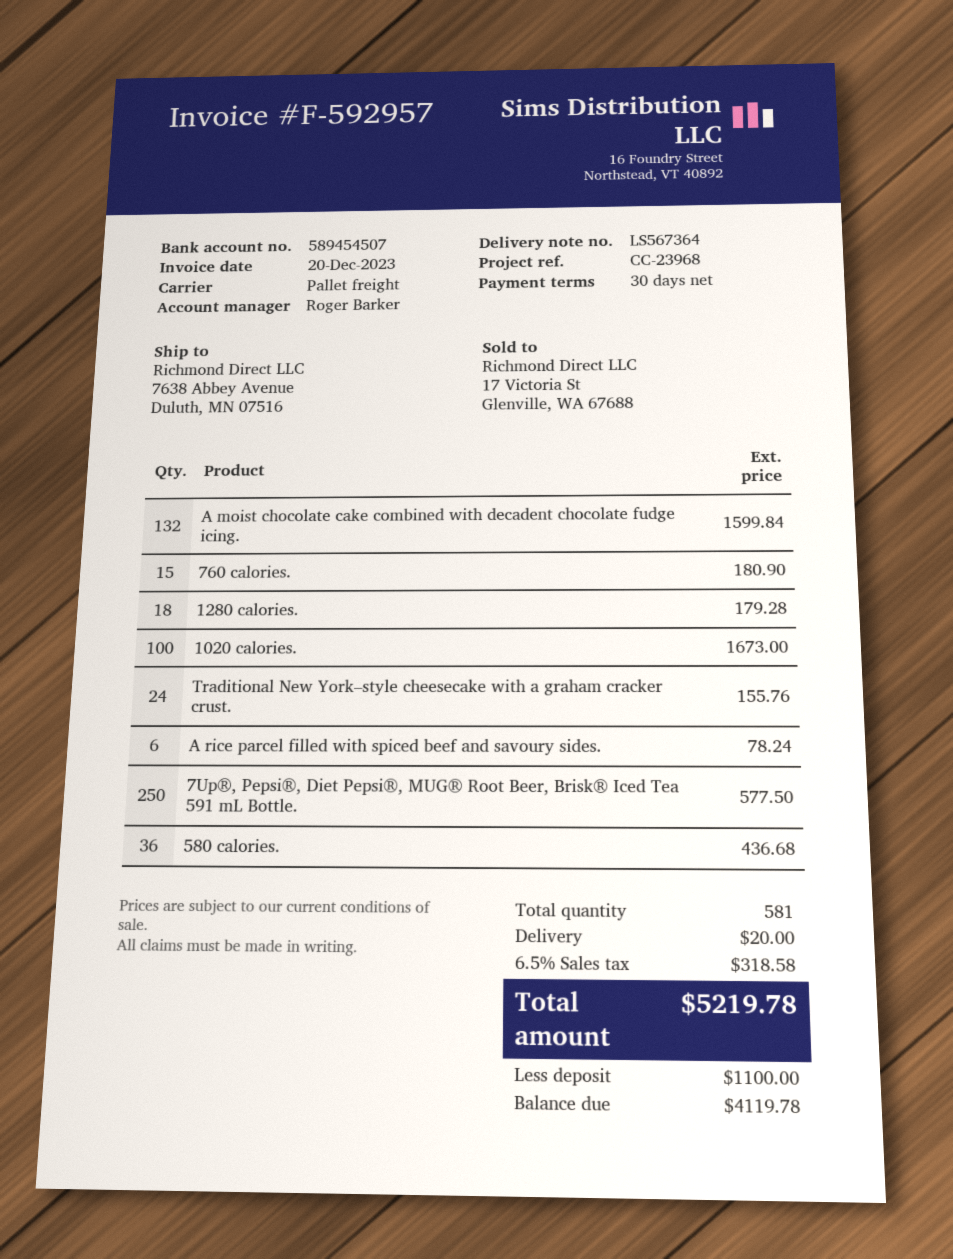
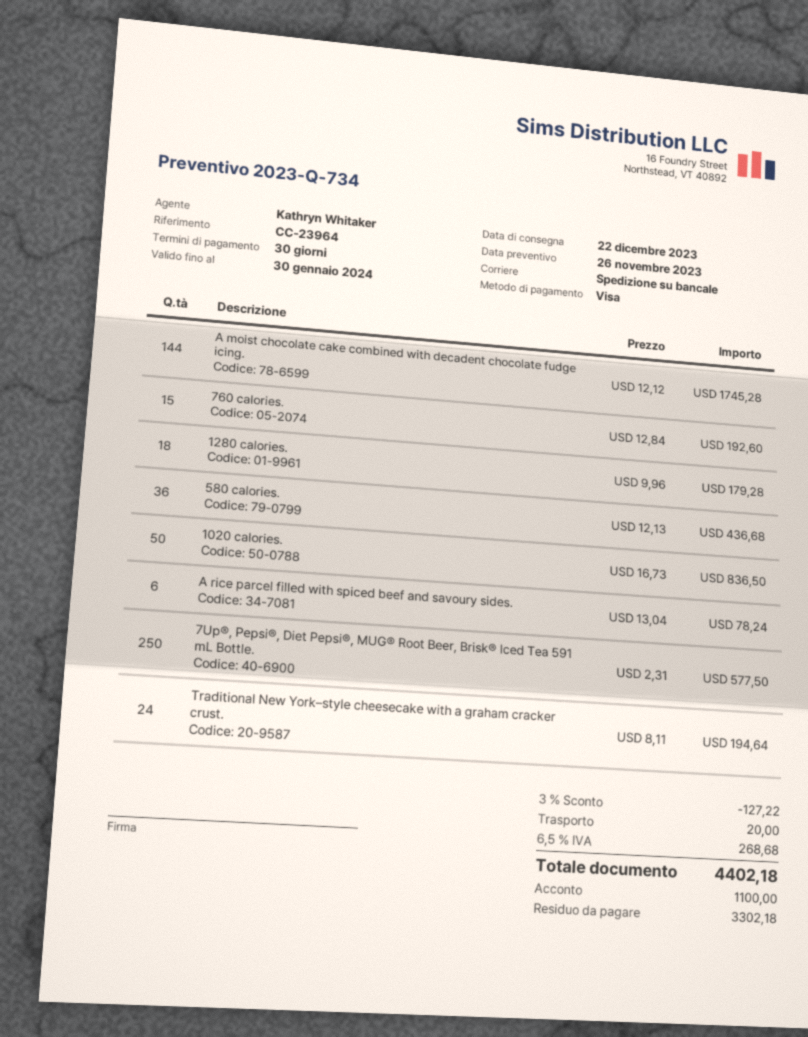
reference: CC-23968 -> CC-23964
sales rep: Roger Barker -> Kathryn Whitaker
A moist chocolate cake combined with decadent chocolate fudge icing.: 132 for 1599.84 -> 144 for 1745.28
760 calories.: 15 for 180.90 -> 15 for 192.60
1020 calories.: 100 for 1673.00 -> 50 for 836.50
Traditional New York–style cheesecake with a graham cracker crust.: 24 for 155.76 -> 24 for 194.64
discount: none -> 3% = 127.22
tax: 6.5% = 318.58 -> 6.5% = 268.68
total: 5219.78 -> 4402.18
balance: 4119.78 -> 3302.18

